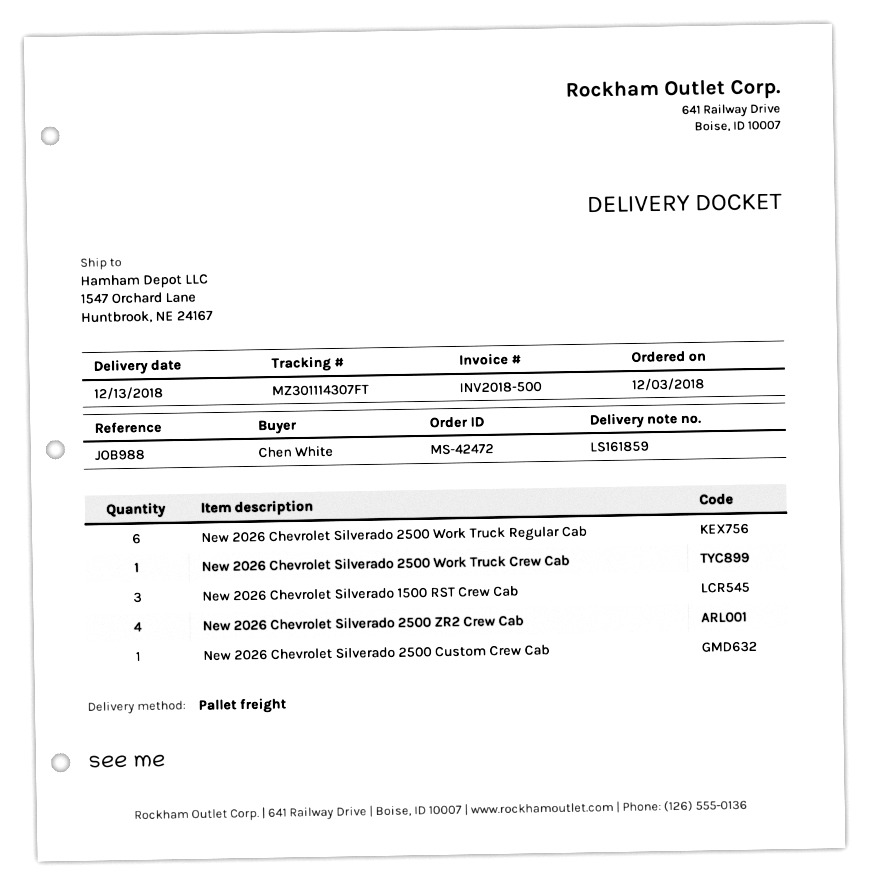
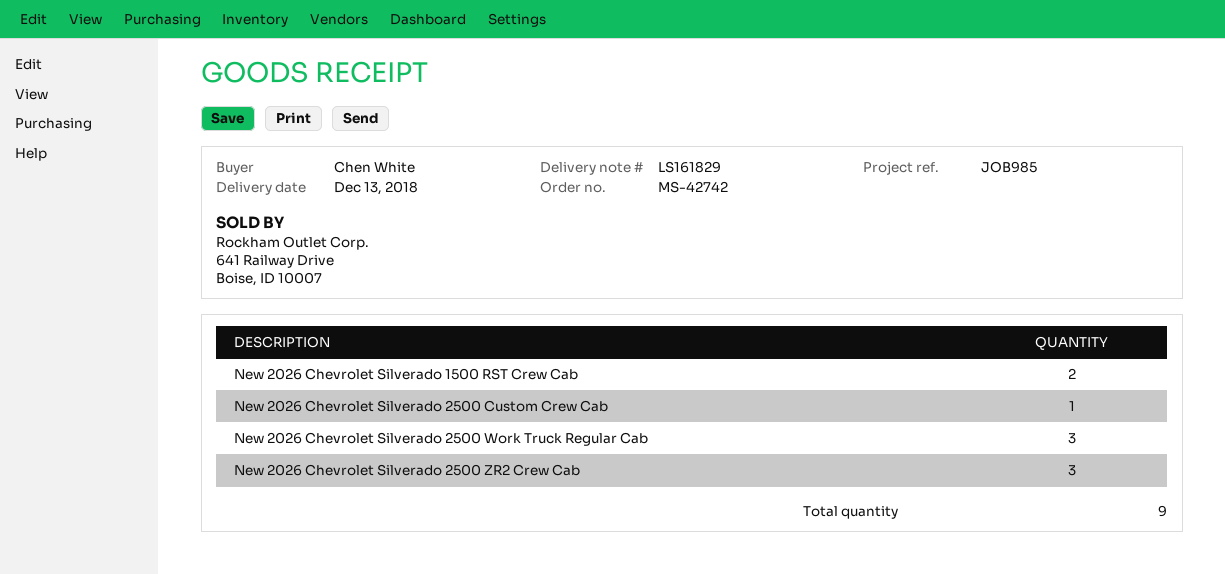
order number: MS-42472 -> MS-42742
delivery note number: LS161859 -> LS161829
reference: JOB988 -> JOB985
New 2026 Chevrolet Silverado 2500 Work Truck Regular Cab: 6 -> 3
New 2026 Chevrolet Silverado 2500 Work Truck Crew Cab: 1 -> none
New 2026 Chevrolet Silverado 1500 RST Crew Cab: 3 -> 2
New 2026 Chevrolet Silverado 2500 ZR2 Crew Cab: 4 -> 3

